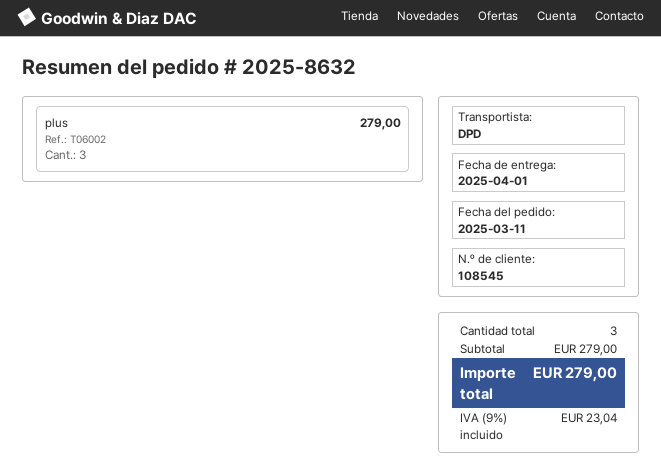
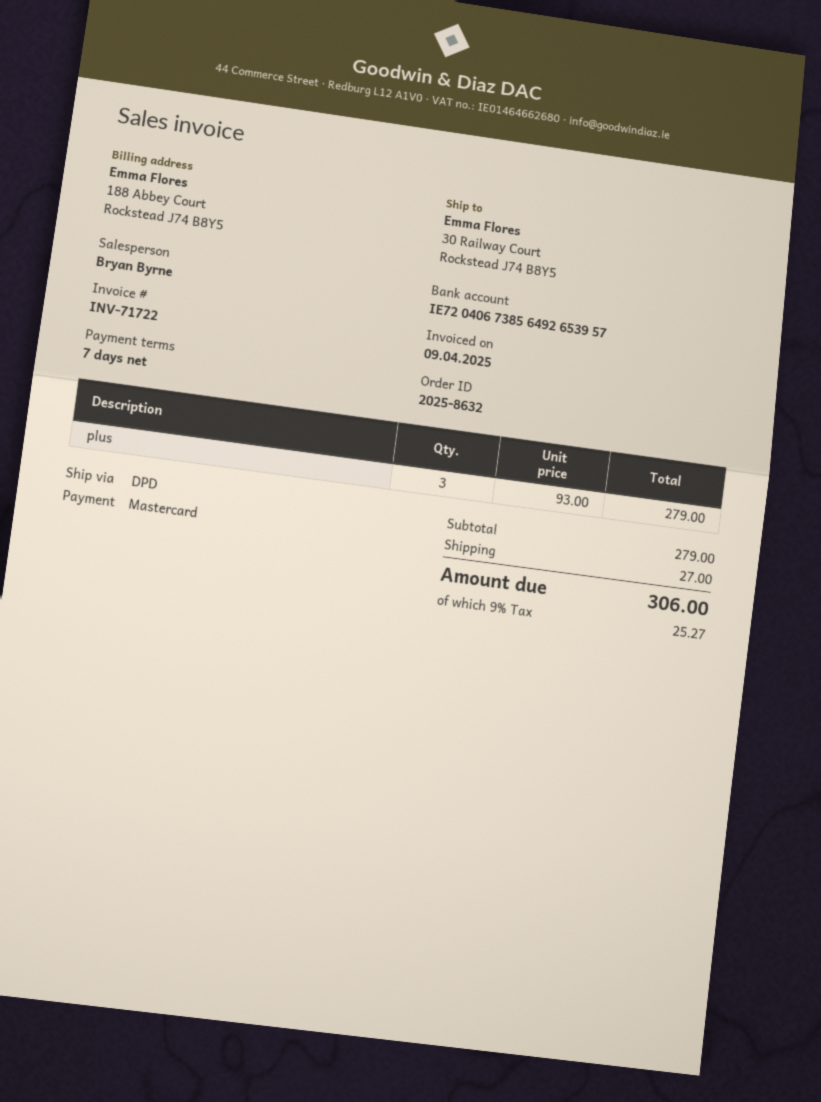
shipping: none -> 27.00
tax: 9% = 23.04 -> 9% = 25.27
total: 279.00 -> 306.00

